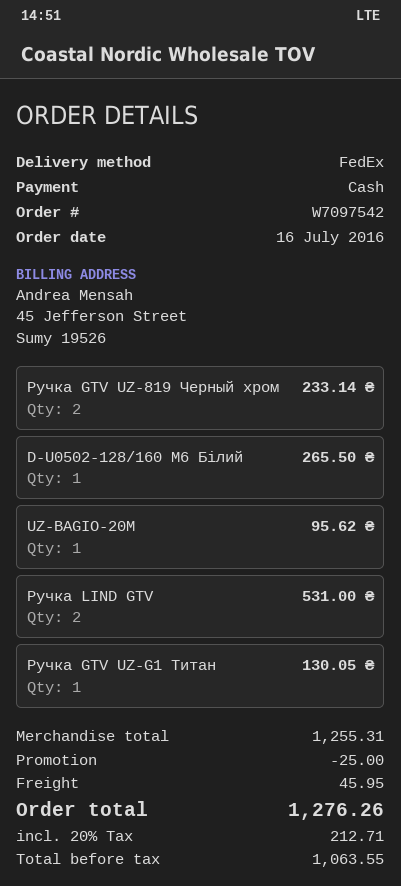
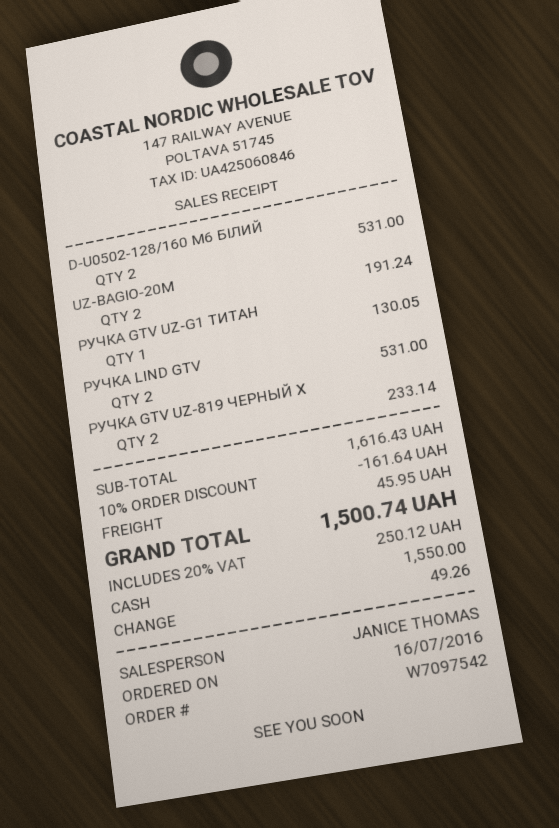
D-U0502-128/160 M6 Білий: 1 for 265.50 -> 2 for 531.00
UZ-BAGIO-20M: 1 for 95.62 -> 2 for 191.24
subtotal: 1255.31 -> 1616.43
discount: 25.00 -> 161.64
tax: 20% = 212.71 -> 20% = 250.12
total: 1276.26 -> 1500.74

